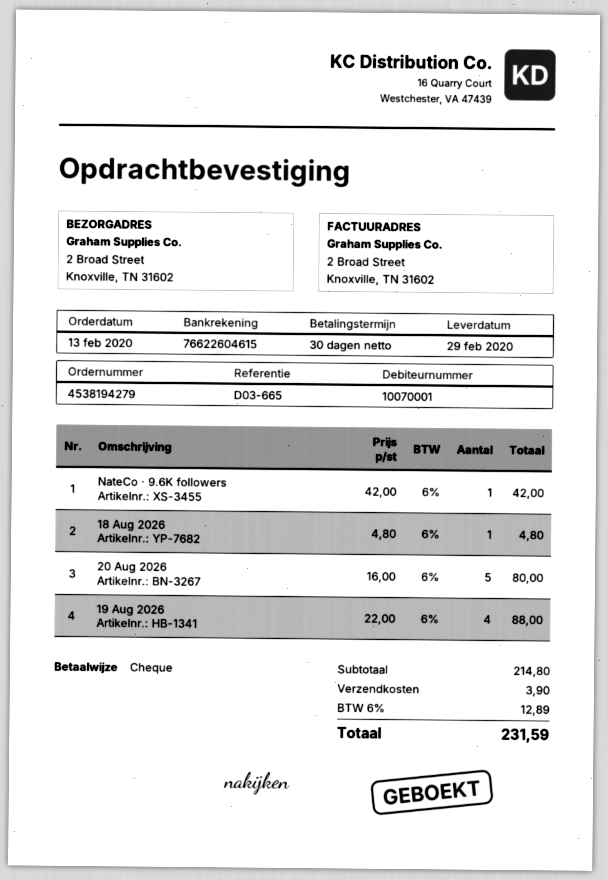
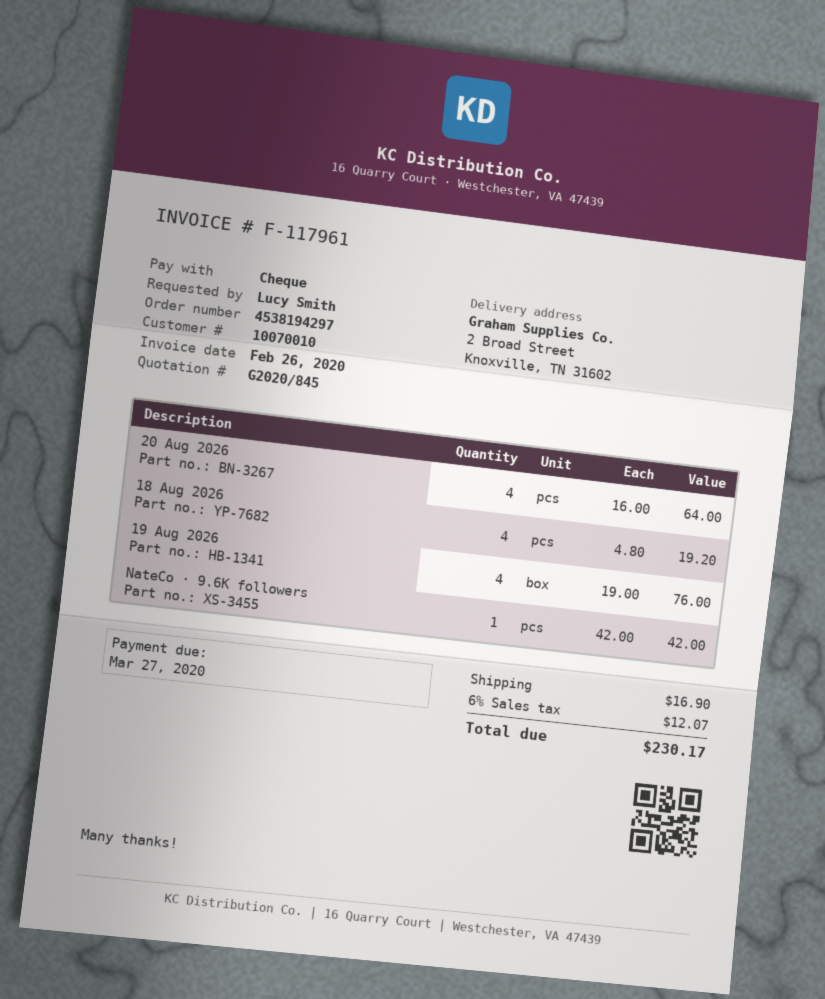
order number: 4538194279 -> 4538194297
customer number: 10070001 -> 10070010
18 Aug 2026: 1 x 4.80 = 4.80 -> 4 x 4.80 = 19.20
20 Aug 2026: 5 x 16.00 = 80.00 -> 4 x 16.00 = 64.00
19 Aug 2026: 4 x 22.00 = 88.00 -> 4 x 19.00 = 76.00
shipping: 3.90 -> 16.90
tax: 6% = 12.89 -> 6% = 12.07
total: 231.59 -> 230.17

